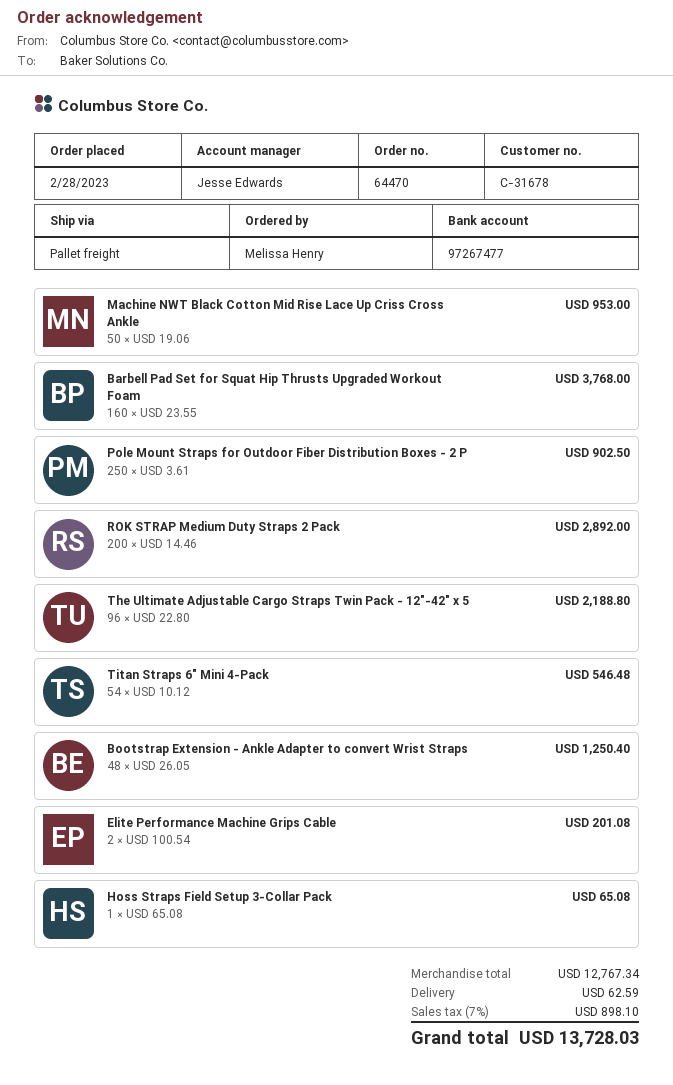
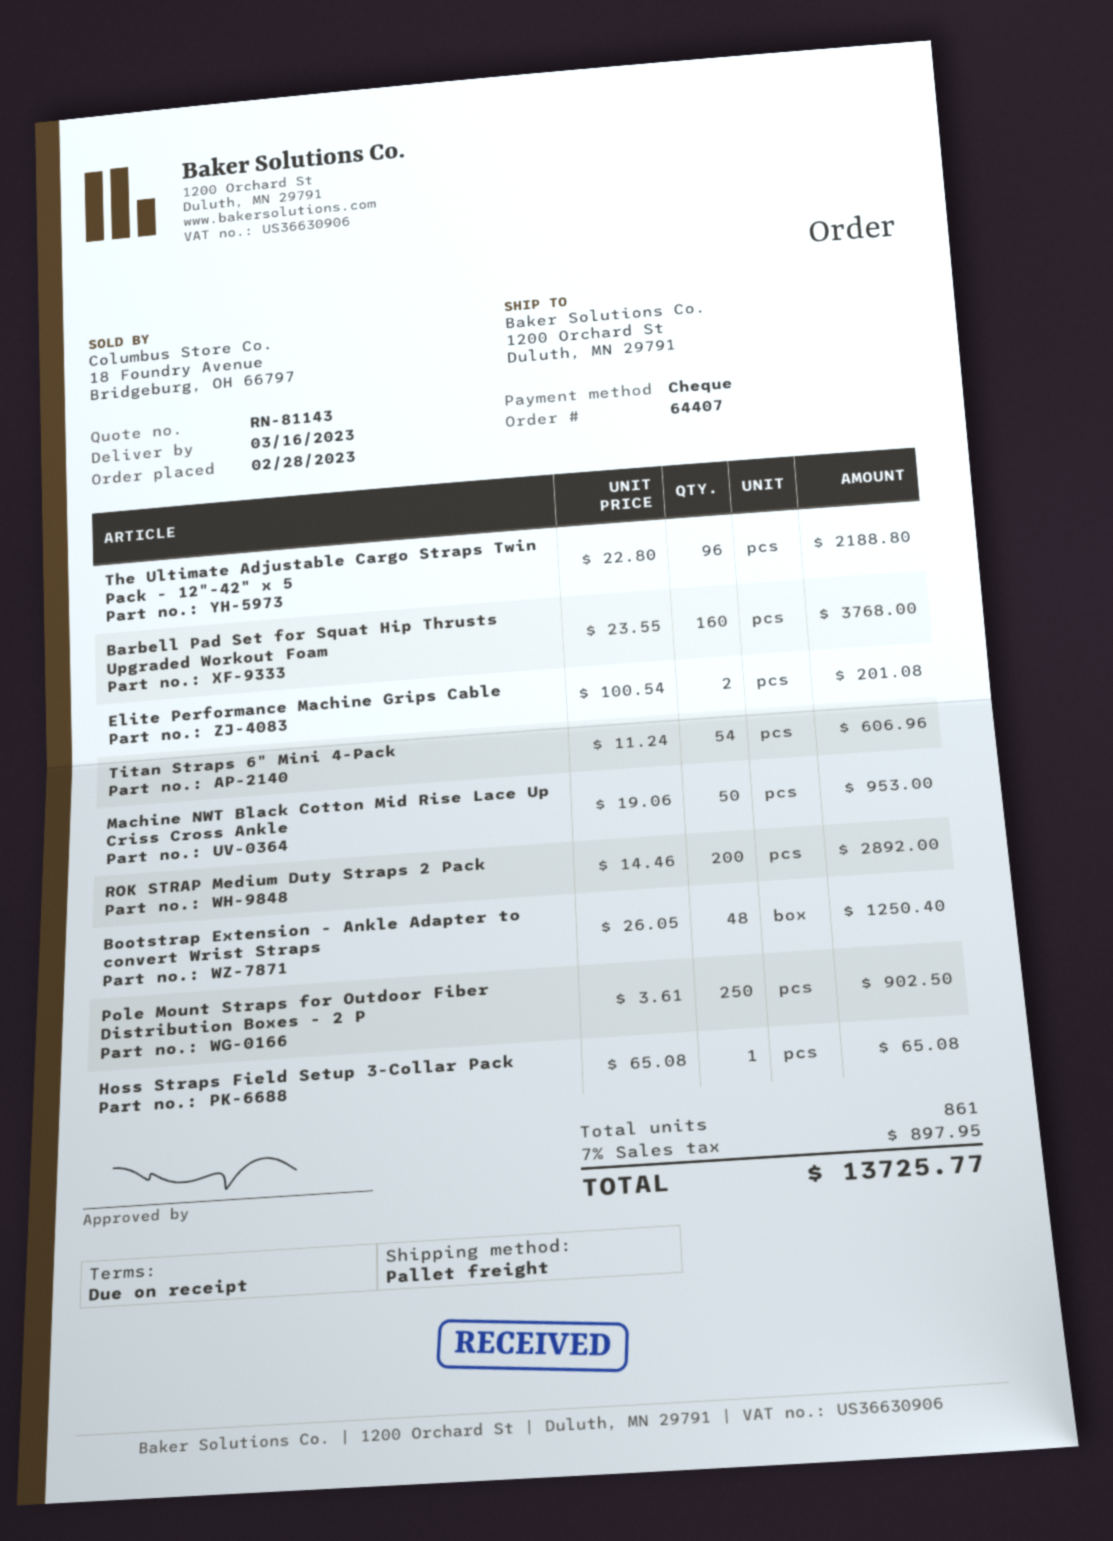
order number: 64470 -> 64407
Titan Straps 6" Mini 4-Pack: 54 x 10.12 = 546.48 -> 54 x 11.24 = 606.96
shipping: 62.59 -> none
tax: 7% = 898.10 -> 7% = 897.95
total: 13728.03 -> 13725.77

